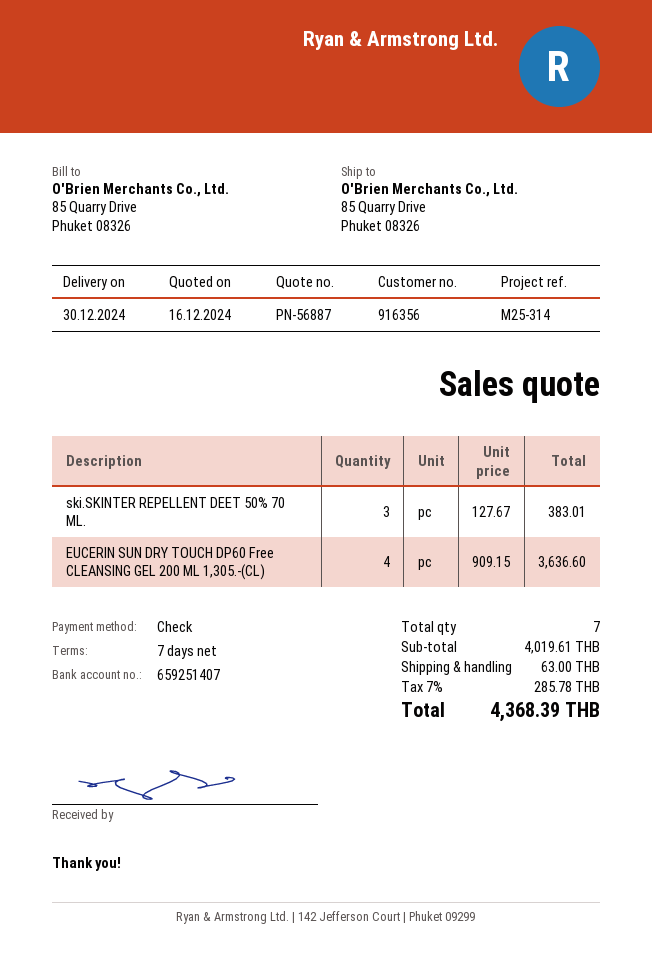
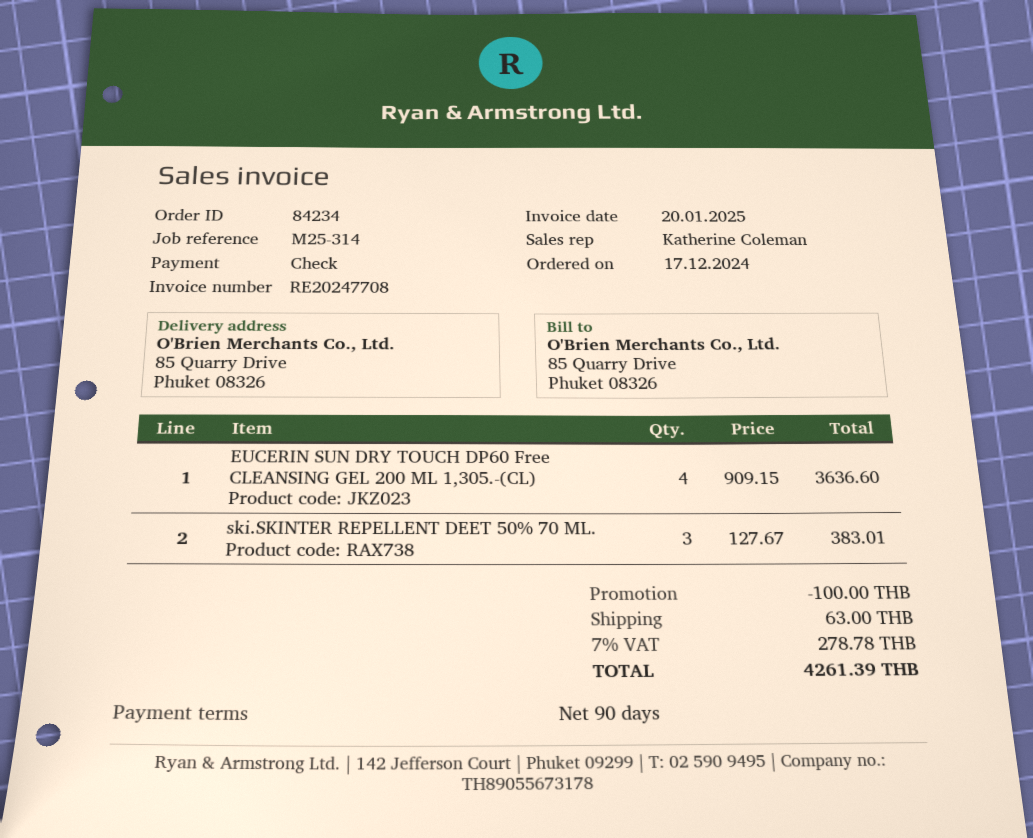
payment terms: 7 days -> 90 days
discount: none -> 100.00
tax: 7% = 285.78 -> 7% = 278.78
total: 4368.39 -> 4261.39

